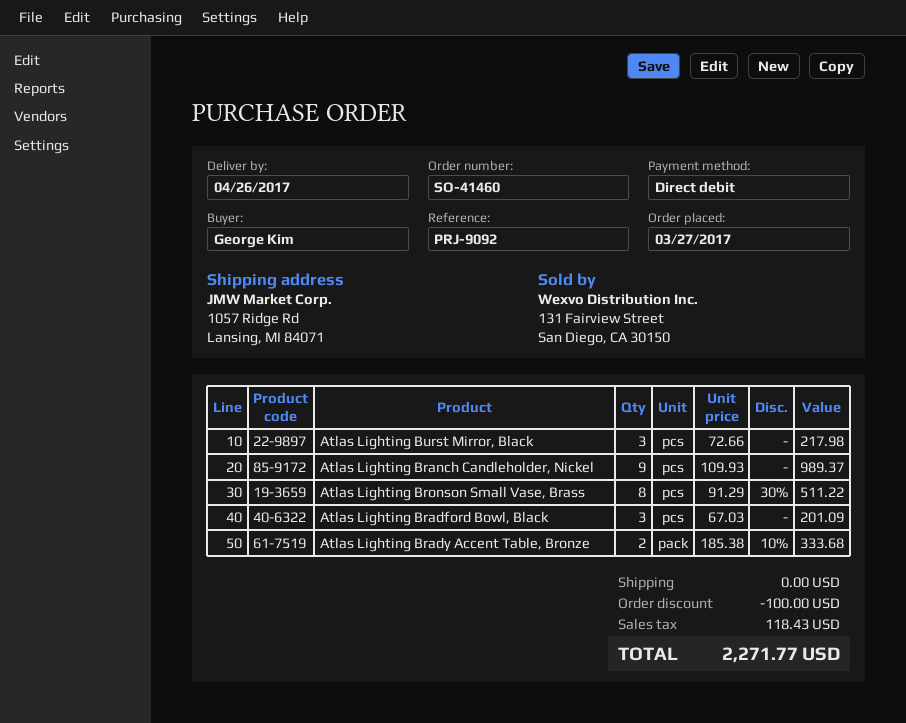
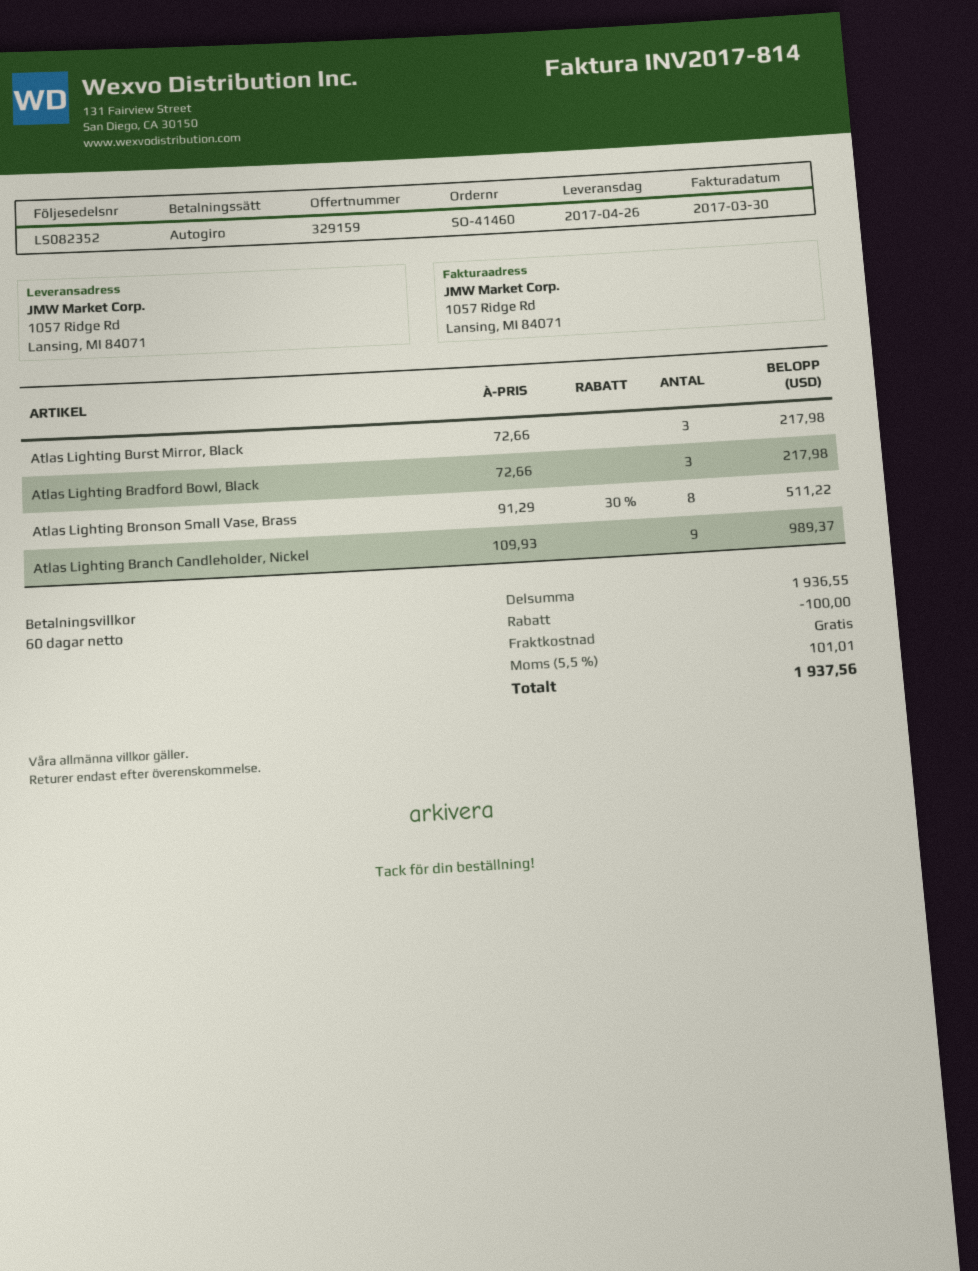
Atlas Lighting Bradford Bowl, Black: 3 x 67.03 = 201.09 -> 3 x 72.66 = 217.98
Atlas Lighting Brady Accent Table, Bronze: 2 x 185.38 - 10% = 333.68 -> none
tax: 118.43 -> 101.01
total: 2271.77 -> 1937.56

